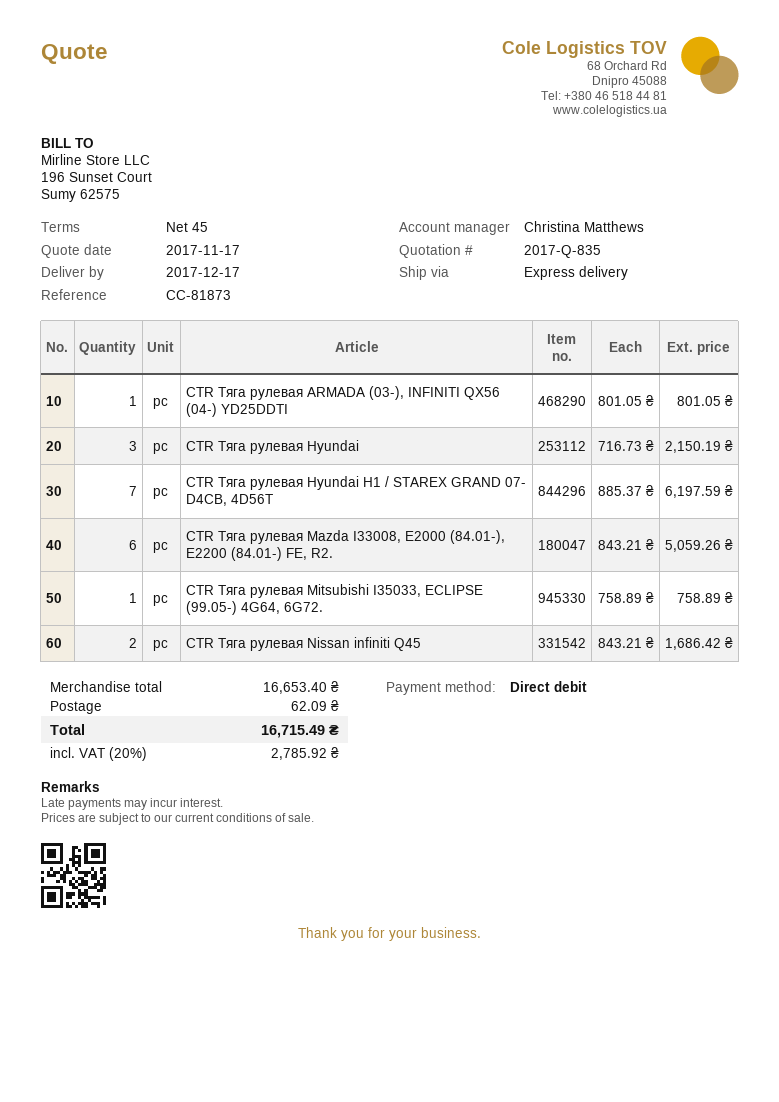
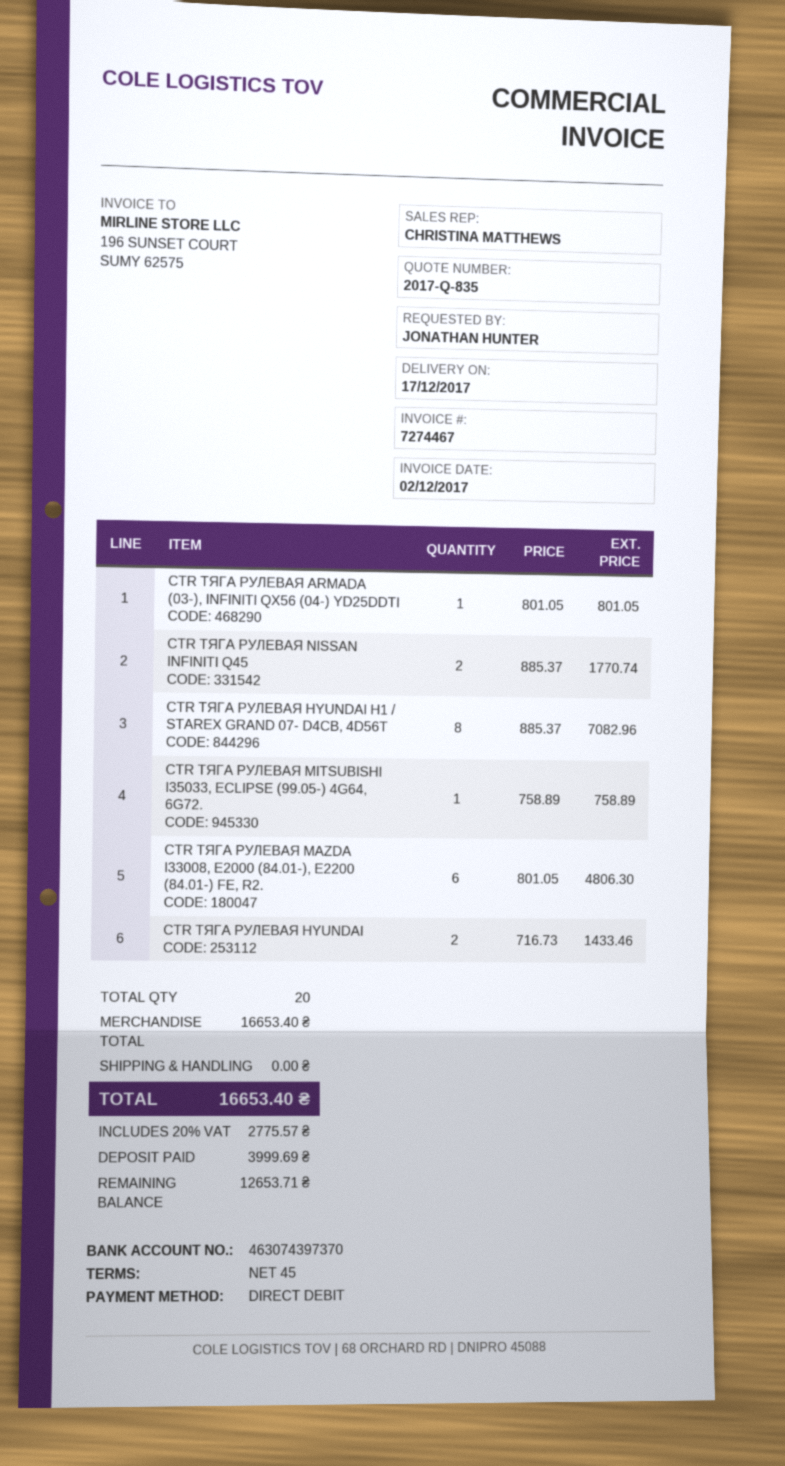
CTR Тяга рулевая Hyundai: 3 x 716.73 = 2150.19 -> 2 x 716.73 = 1433.46
CTR Тяга рулевая Hyundai H1 / STAREX GRAND 07- D4CB, 4D56T: 7 x 885.37 = 6197.59 -> 8 x 885.37 = 7082.96
CTR Тяга рулевая Mazda I33008, E2000 (84.01-), E2200 (84.01-) FE, R2.: 6 x 843.21 = 5059.26 -> 6 x 801.05 = 4806.30
CTR Тяга рулевая Nissan infiniti Q45: 2 x 843.21 = 1686.42 -> 2 x 885.37 = 1770.74
shipping: 62.09 -> 0.00
tax: 20% = 2785.92 -> 20% = 2775.57
total: 16715.49 -> 16653.40

